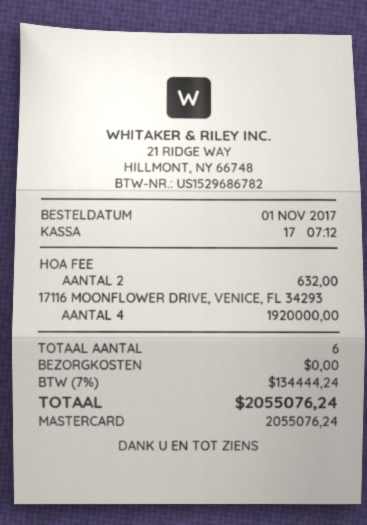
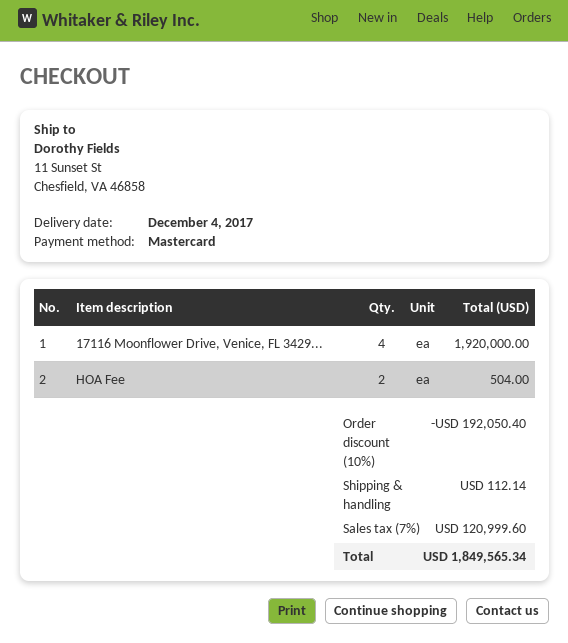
HOA FEE: 2 for 632.00 -> 2 for 504.00
discount: none -> 10% = 192050.40
shipping: 0.00 -> 112.14
tax: 7% = 134444.24 -> 7% = 120999.60
total: 2055076.24 -> 1849565.34

